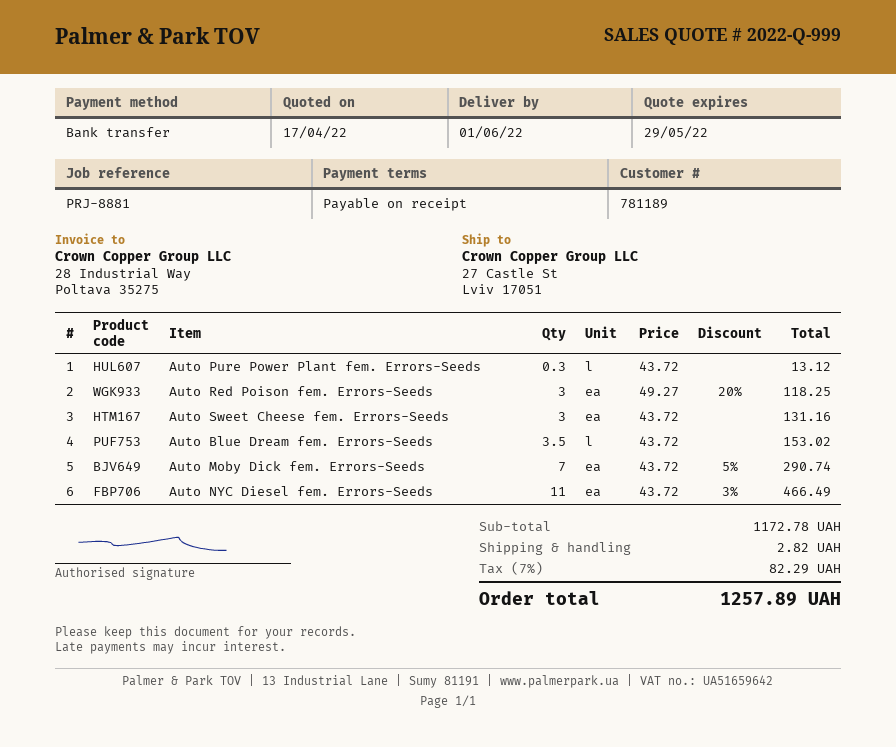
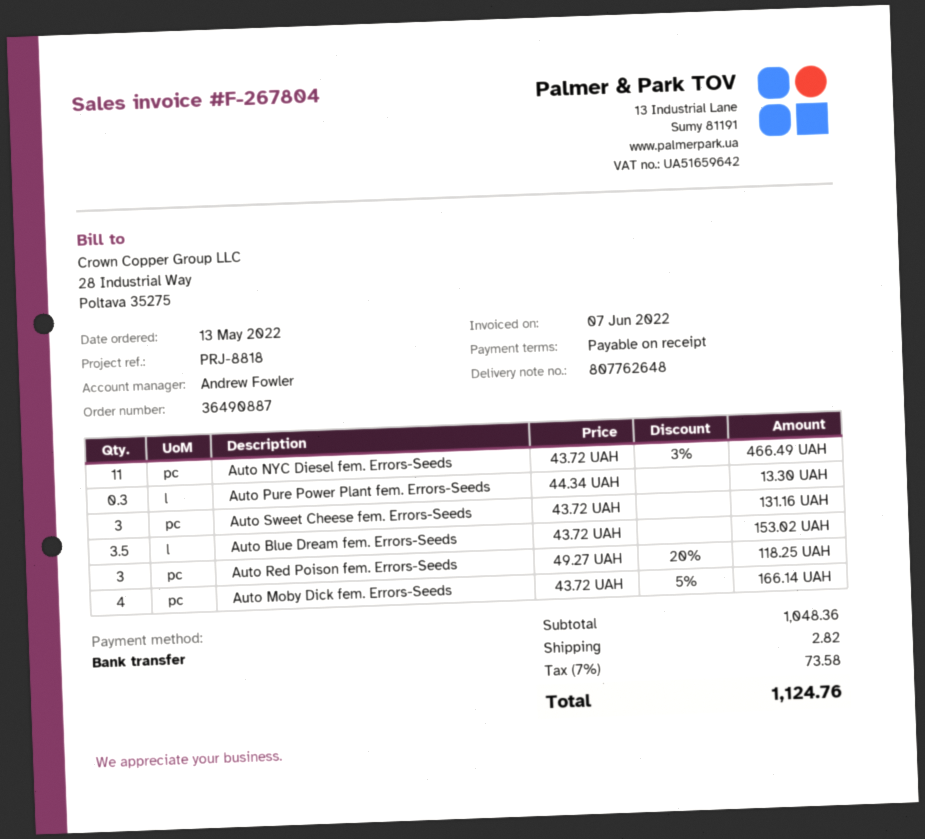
reference: PRJ-8881 -> PRJ-8818
Auto Pure Power Plant fem. Errors-Seeds: 0.3 x 43.72 = 13.12 -> 0.3 x 44.34 = 13.30
Auto Moby Dick fem. Errors-Seeds: 7 x 43.72 - 5% = 290.74 -> 4 x 43.72 - 5% = 166.14
subtotal: 1172.78 -> 1048.36
tax: 7% = 82.29 -> 7% = 73.58
total: 1257.89 -> 1124.76

